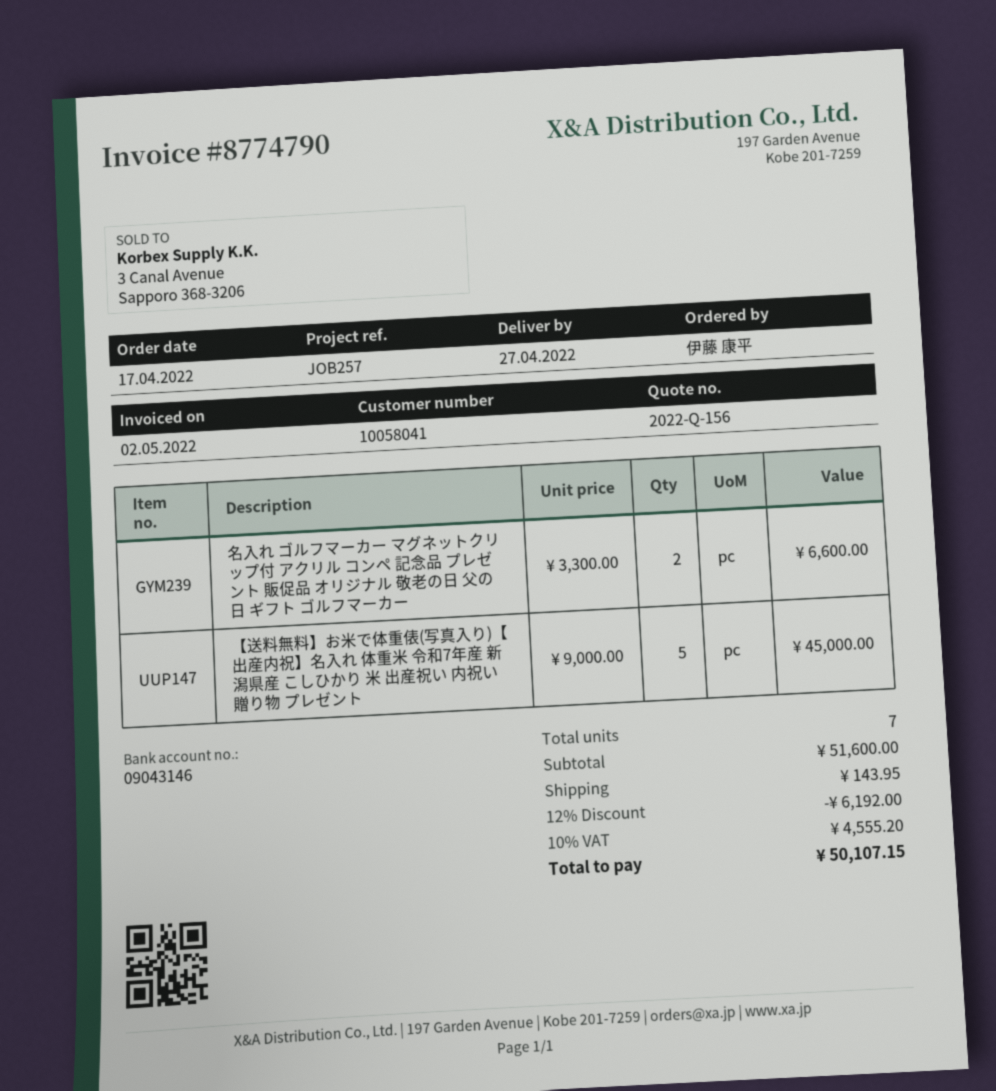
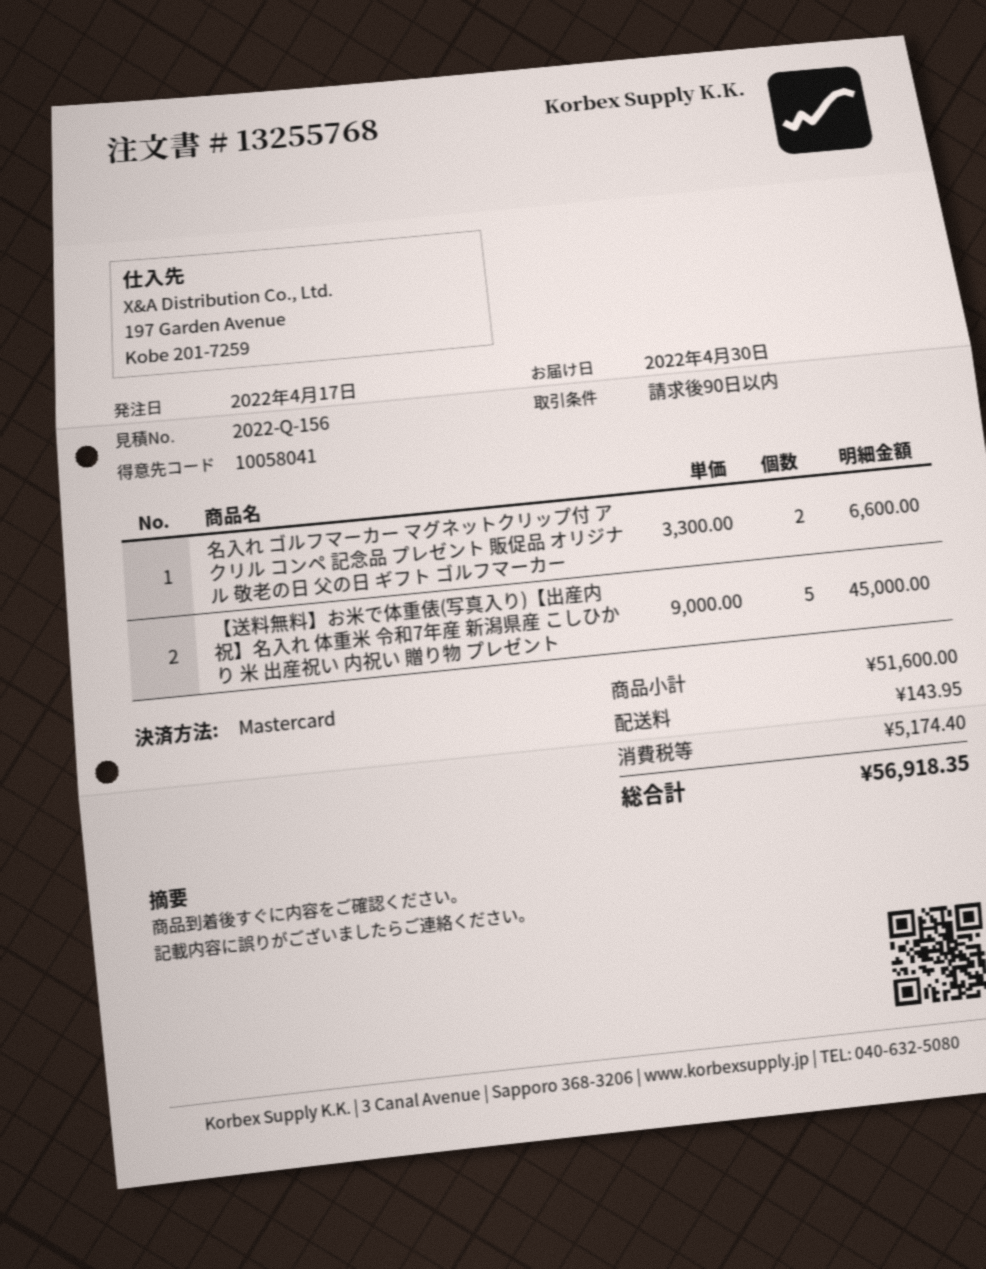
delivery date: 2022-04-27 -> 2022-04-30
discount: 12% = 6192.00 -> none
tax: 4555.20 -> 5174.40
total: 50107.15 -> 56918.35

